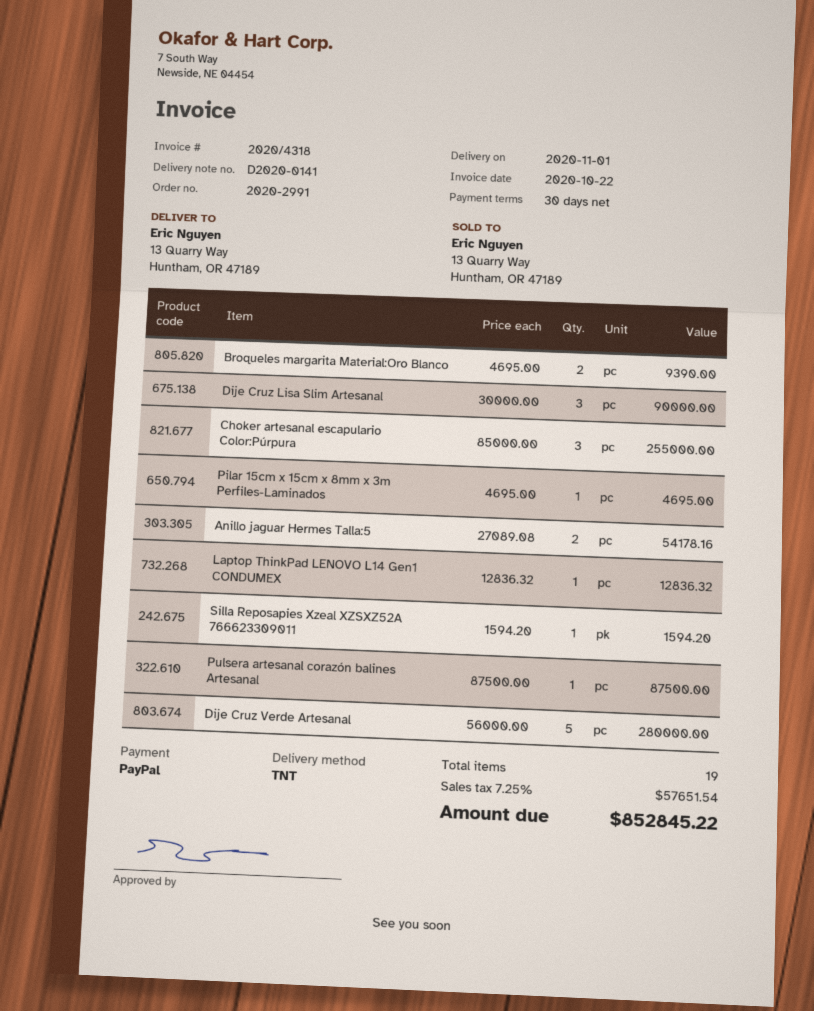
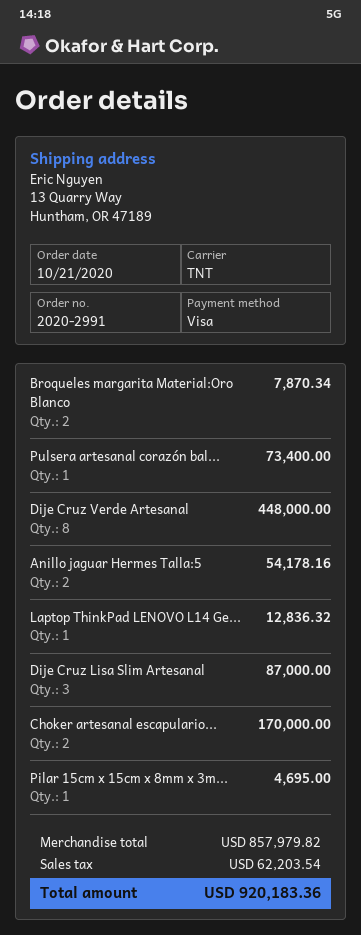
payment method: PayPal -> Visa
Broqueles margarita Material:Oro Blanco: 2 for 9390.00 -> 2 for 7870.34
Dije Cruz Lisa Slim Artesanal: 3 for 90000.00 -> 3 for 87000.00
Choker artesanal escapulario Color:Púrpura: 3 for 255000.00 -> 2 for 170000.00
Silla Reposapies Xzeal XZSXZ52A 766623309011: 1 for 1594.20 -> none
Pulsera artesanal corazón balines Artesanal: 1 for 87500.00 -> 1 for 73400.00
Dije Cruz Verde Artesanal: 5 for 280000.00 -> 8 for 448000.00
tax: 57651.54 -> 62203.54
total: 852845.22 -> 920183.36

